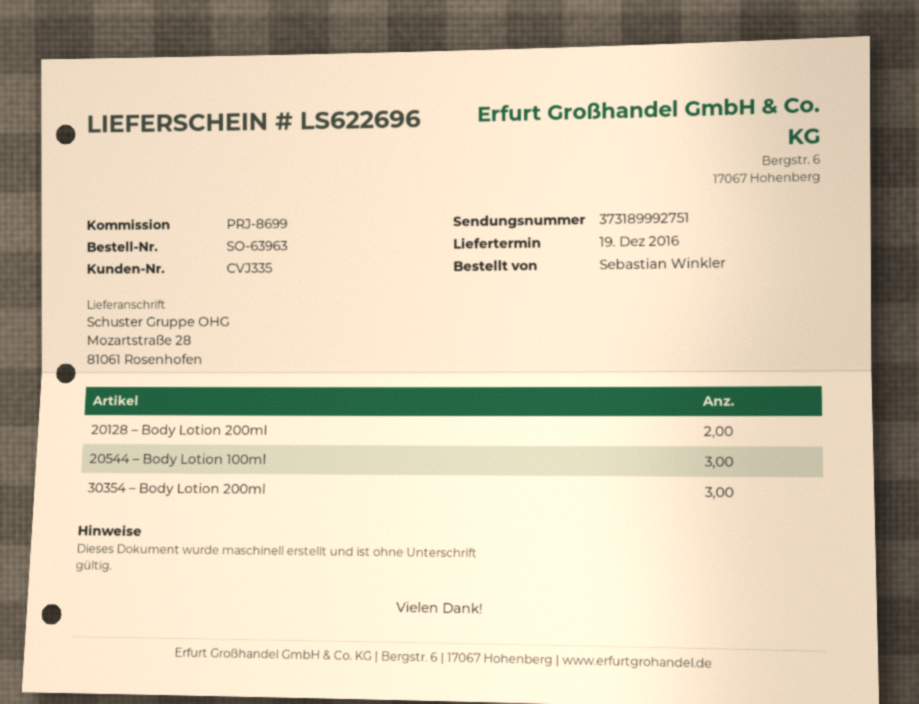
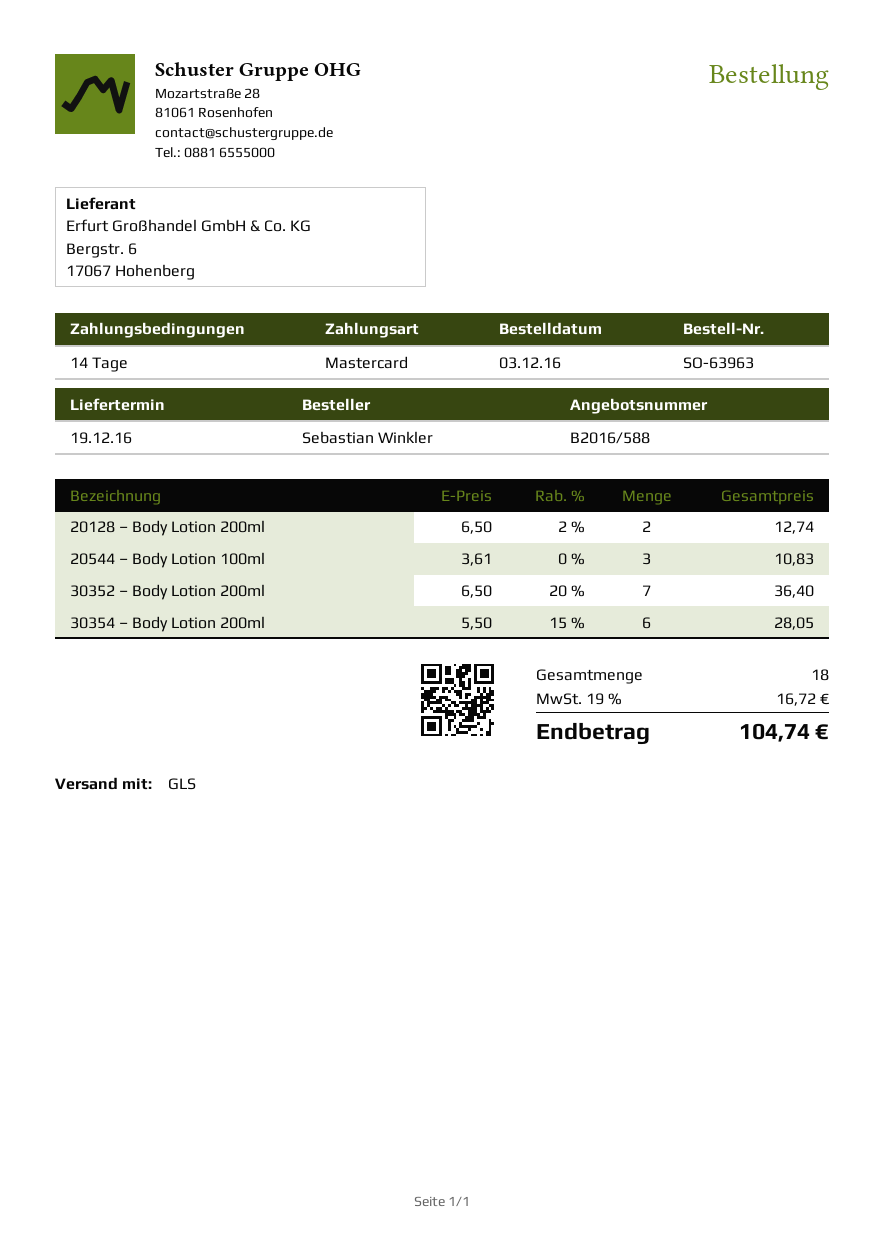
30354 – Body Lotion 200ml: 3 -> 6
30352 – Body Lotion 200ml: none -> 7

